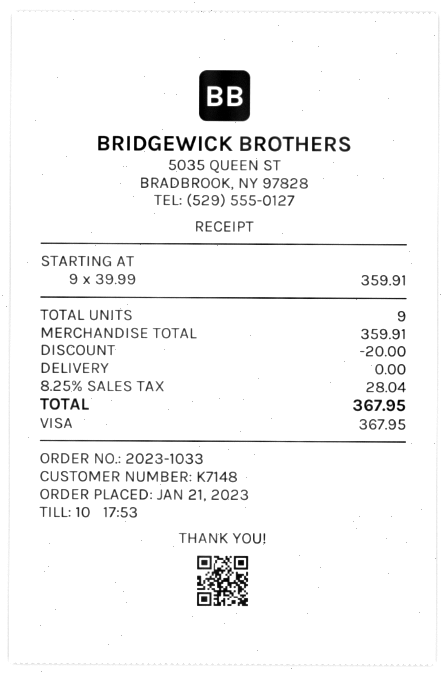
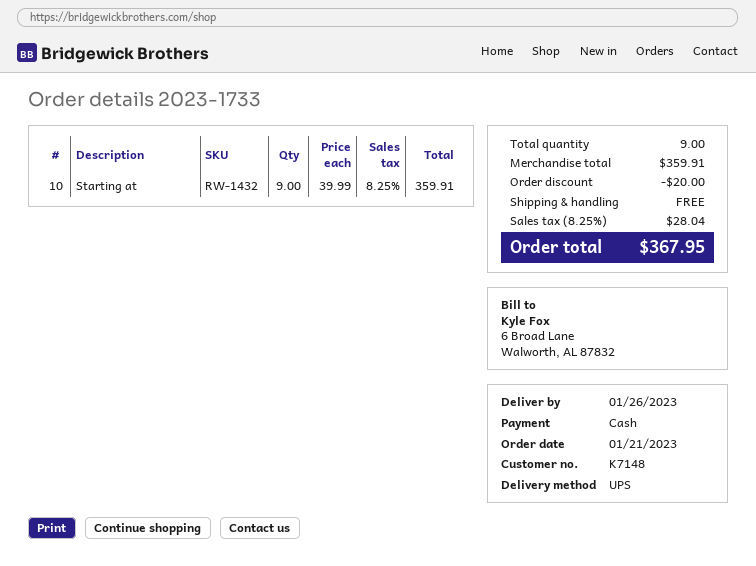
order number: 2023-1033 -> 2023-1733
payment method: Visa -> cash

